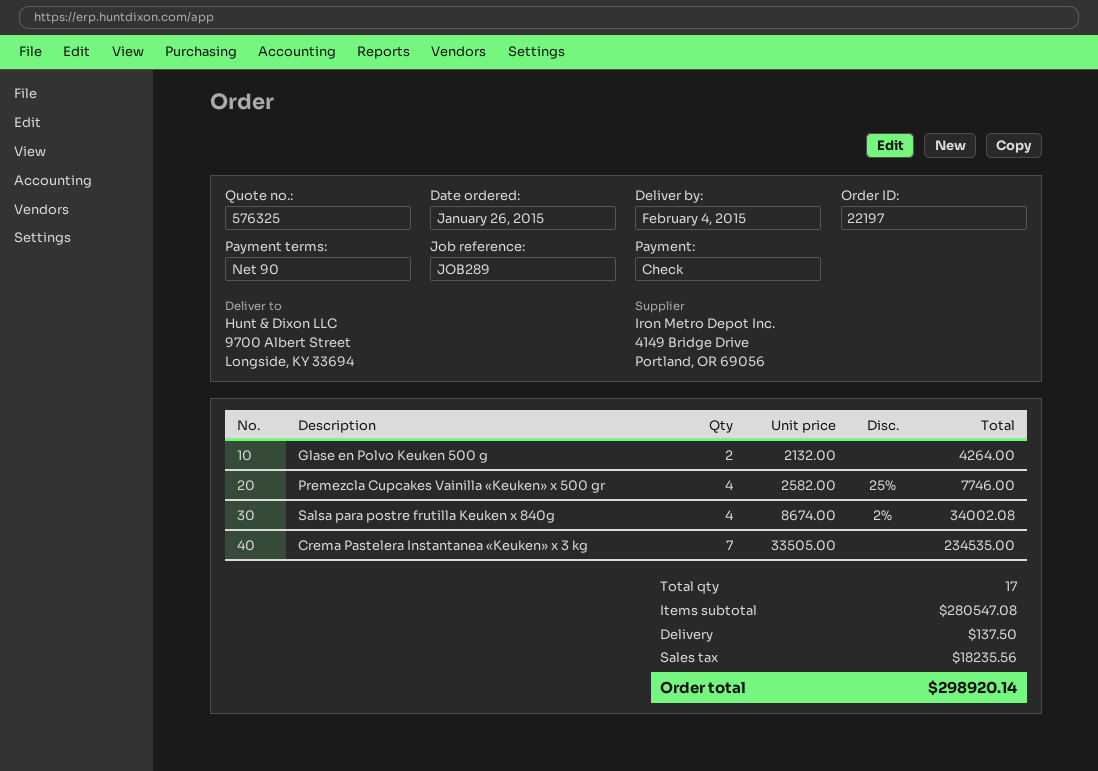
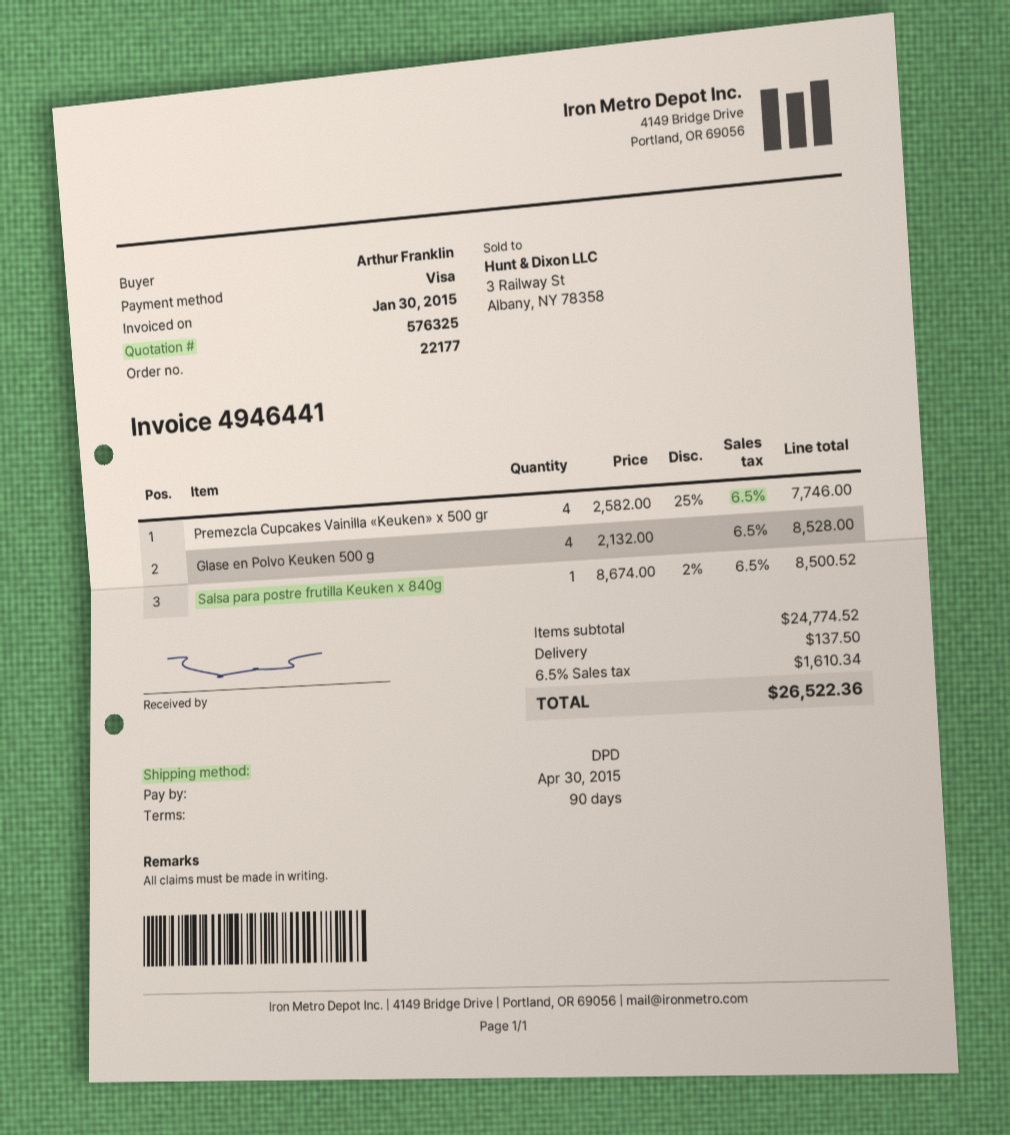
order number: 22197 -> 22177
payment method: cheque -> Visa
Glase en Polvo Keuken 500 g: 2 x 2132.00 = 4264.00 -> 4 x 2132.00 = 8528.00
Salsa para postre frutilla Keuken x 840g: 4 x 8674.00 - 2% = 34002.08 -> 1 x 8674.00 - 2% = 8500.52
Crema Pastelera Instantanea «Keuken» x 3 kg: 7 x 33505.00 = 234535.00 -> none
subtotal: 280547.08 -> 24774.52
tax: 18235.56 -> 1610.34
total: 298920.14 -> 26522.36

